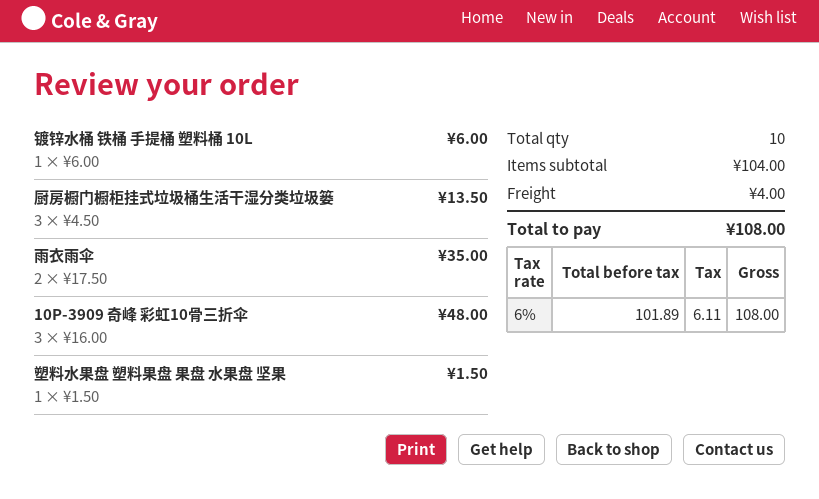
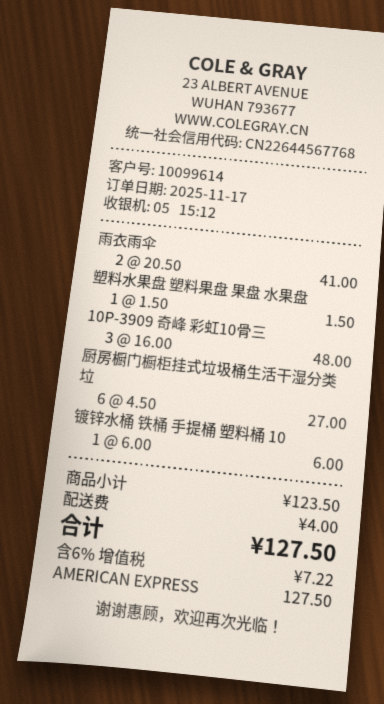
厨房橱门橱柜挂式垃圾桶生活干湿分类垃圾篓: 3 x 4.50 = 13.50 -> 6 x 4.50 = 27.00
雨衣雨伞: 2 x 17.50 = 35.00 -> 2 x 20.50 = 41.00
subtotal: 104.00 -> 123.50
tax: 6% = 6.11 -> 6% = 7.22
total: 108.00 -> 127.50

